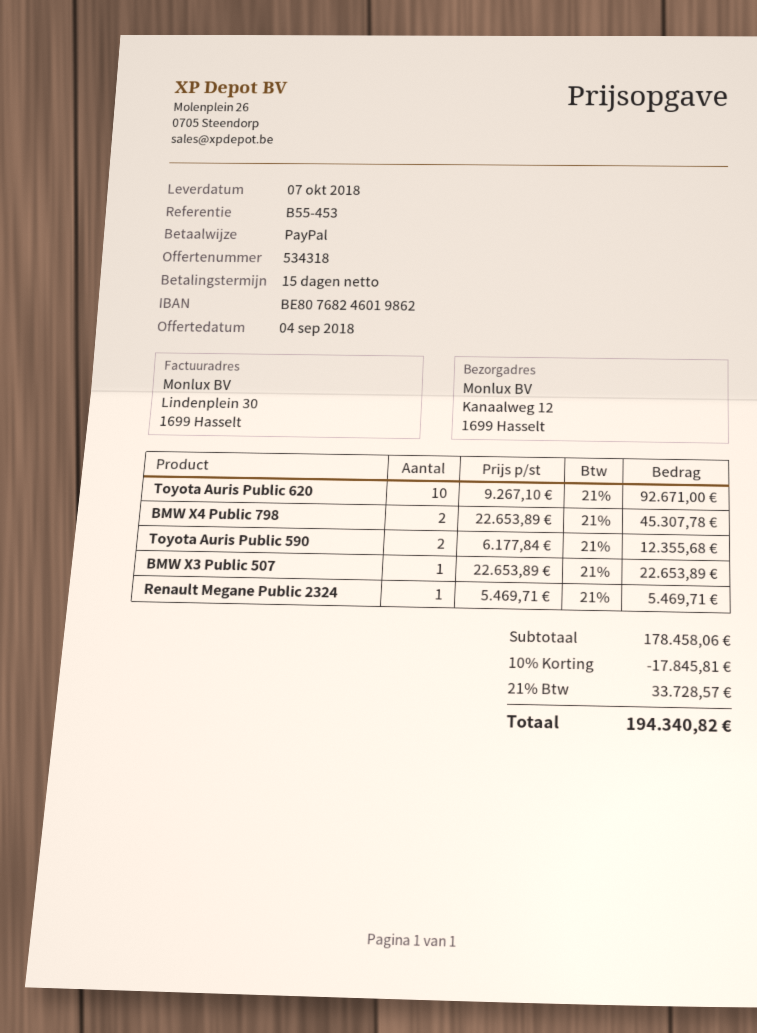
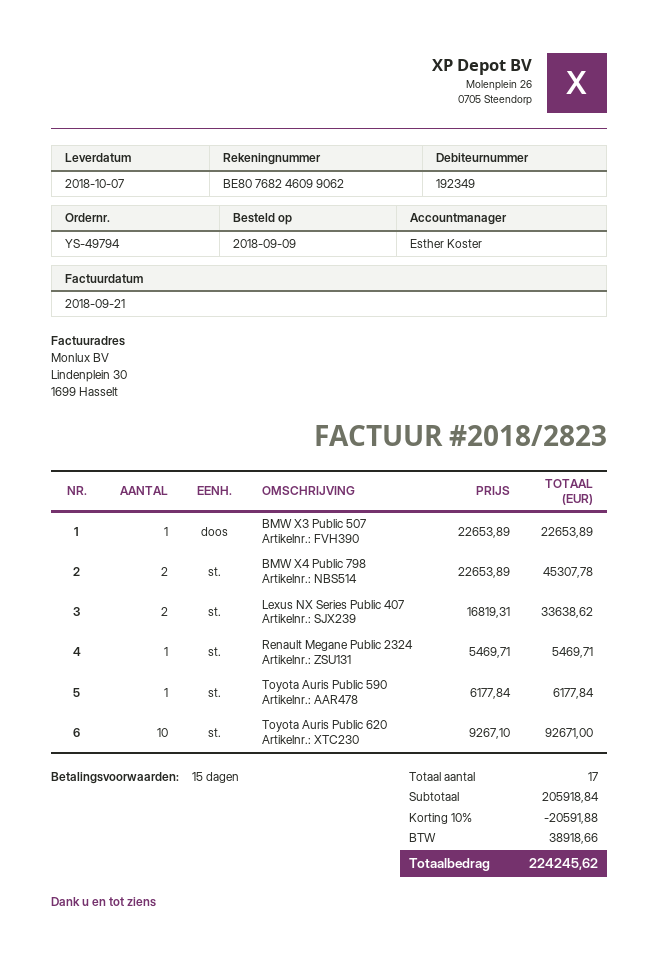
bank account: BE80768246019862 -> BE80768246099062
Toyota Auris Public 590: 2 x 6177.84 = 12355.68 -> 1 x 6177.84 = 6177.84
Lexus NX Series Public 407: none -> 2 x 16819.31 = 33638.62
subtotal: 178458.06 -> 205918.84
discount: 10% = 17845.81 -> 10% = 20591.88
tax: 33728.57 -> 38918.66
total: 194340.82 -> 224245.62

